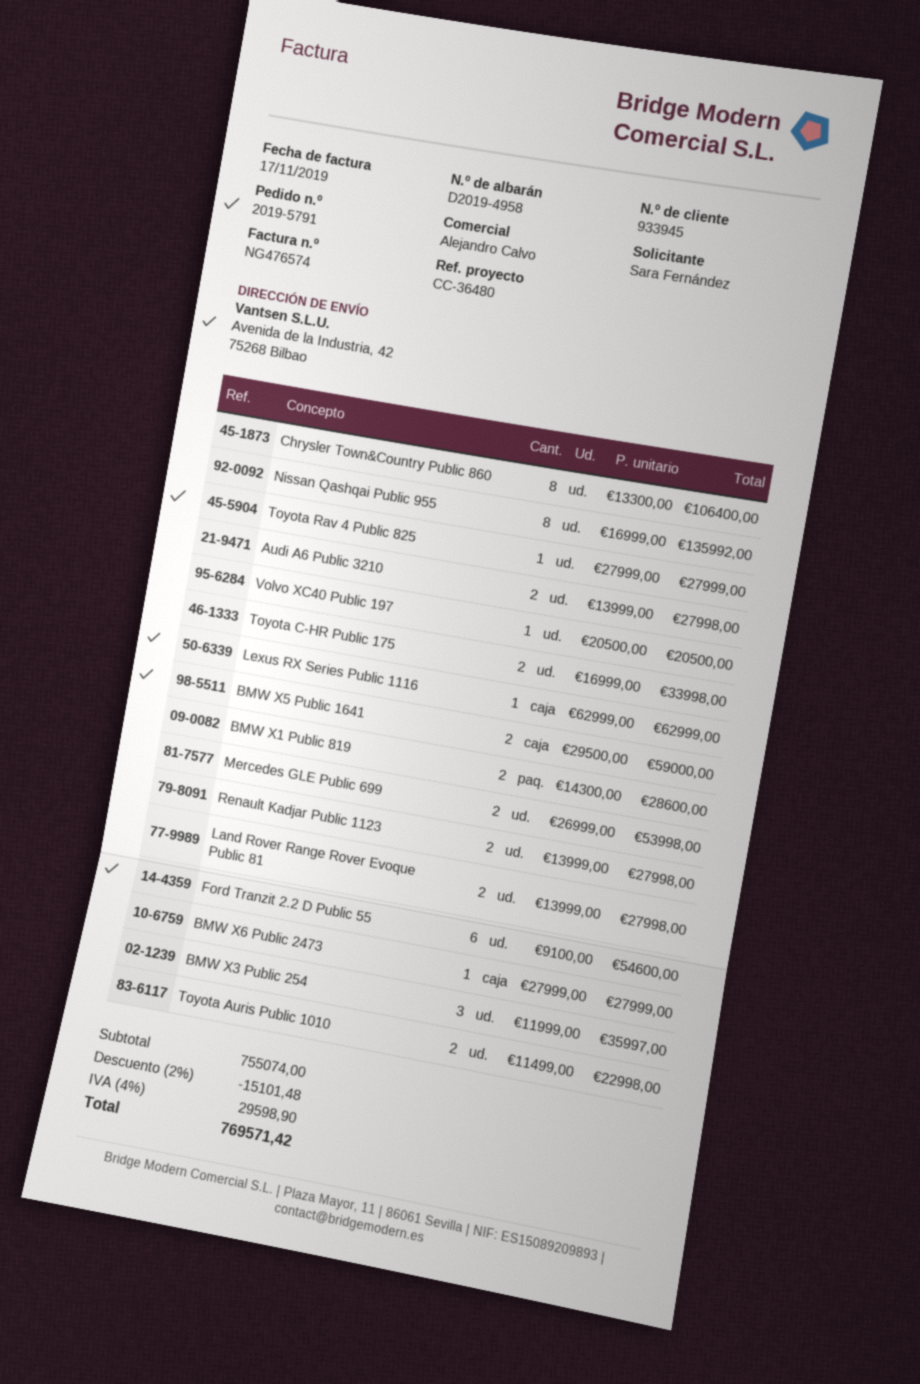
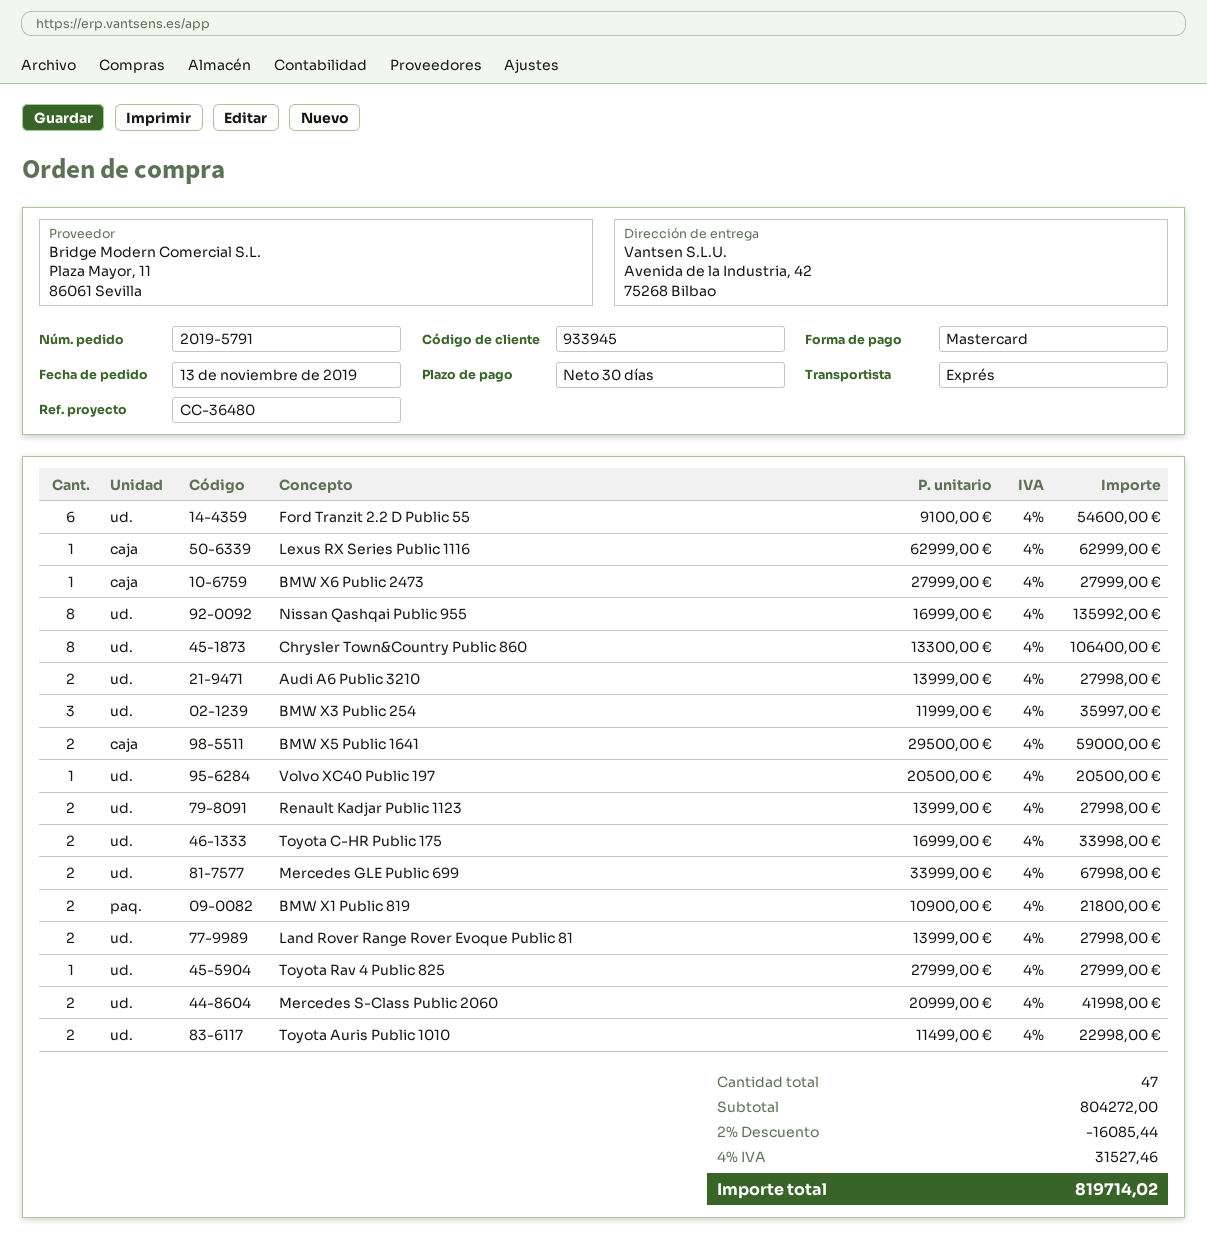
BMW X1 Public 819: 2 x 14300.00 = 28600.00 -> 2 x 10900.00 = 21800.00
Mercedes GLE Public 699: 2 x 26999.00 = 53998.00 -> 2 x 33999.00 = 67998.00
Mercedes S-Class Public 2060: none -> 2 x 20999.00 = 41998.00
subtotal: 755074.00 -> 804272.00
discount: 2% = 15101.48 -> 2% = 16085.44
tax: 4% = 29598.90 -> 4% = 31527.46
total: 769571.42 -> 819714.02

